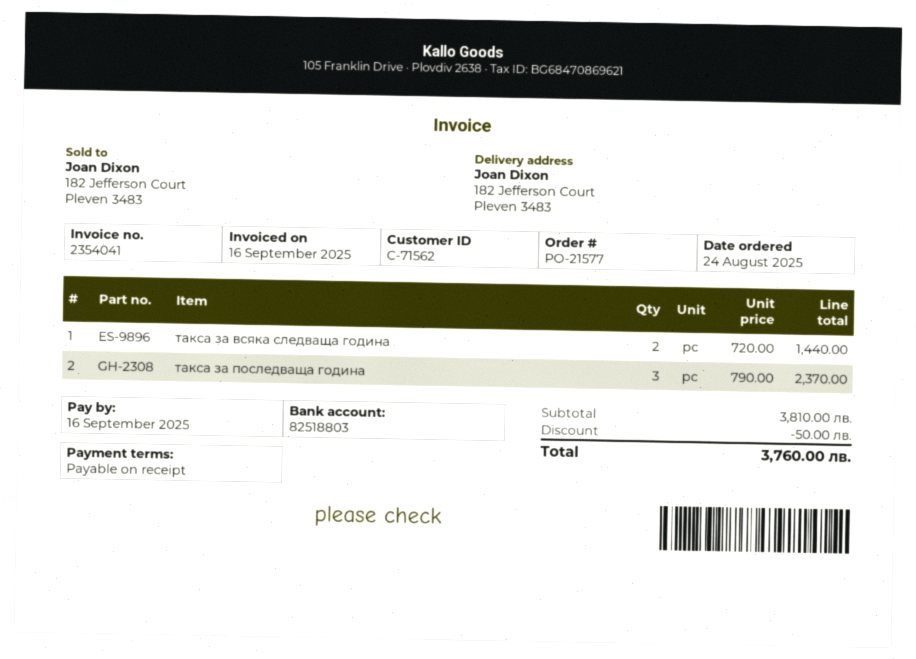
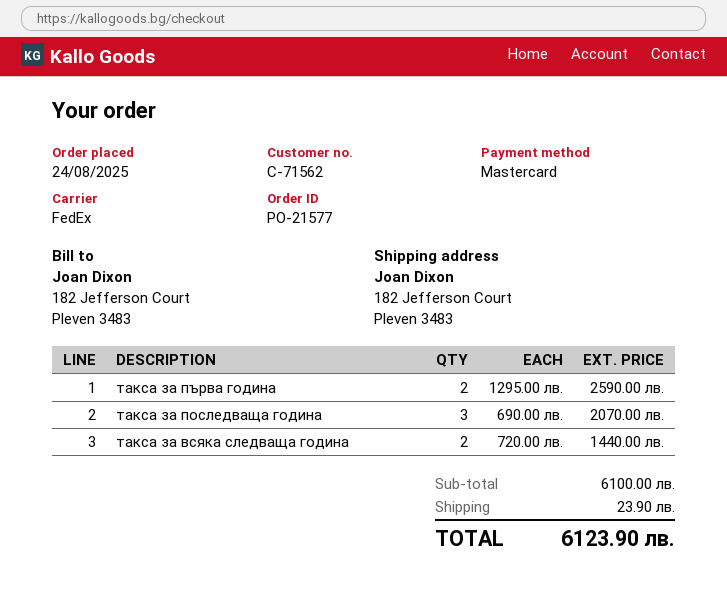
такса за последваща година: 3 x 790.00 = 2370.00 -> 3 x 690.00 = 2070.00
такса за първа година: none -> 2 x 1295.00 = 2590.00
subtotal: 3810.00 -> 6100.00
discount: 50.00 -> none
shipping: none -> 23.90
total: 3760.00 -> 6123.90

